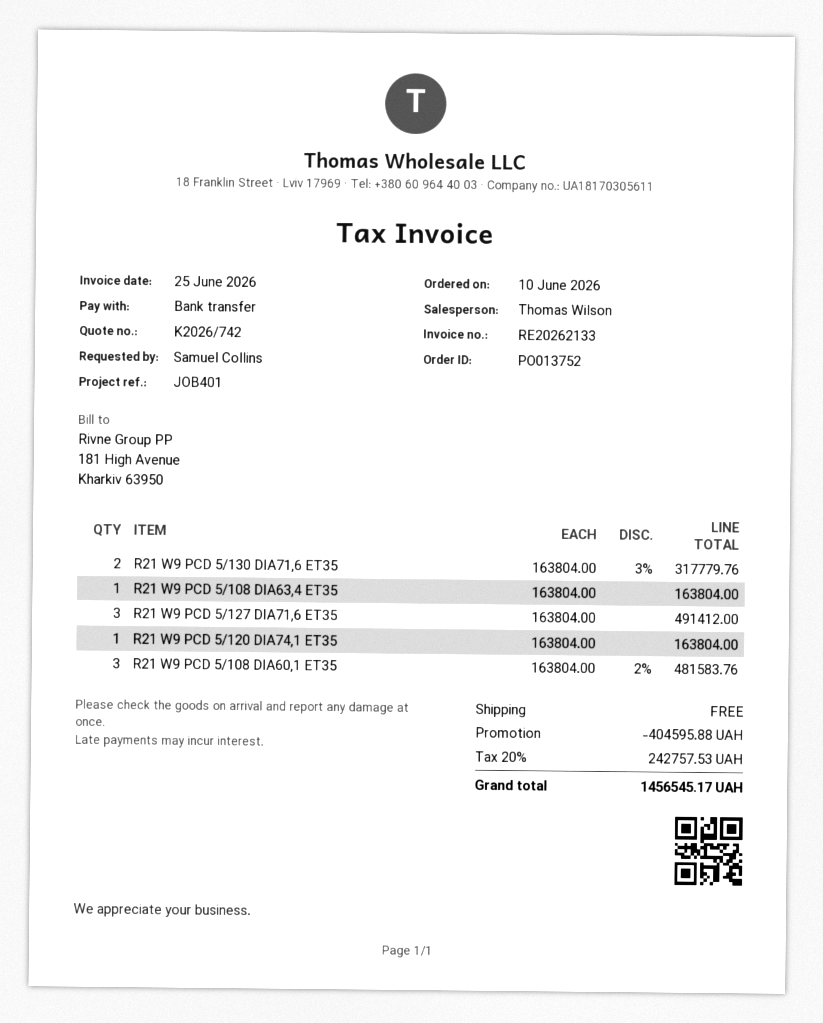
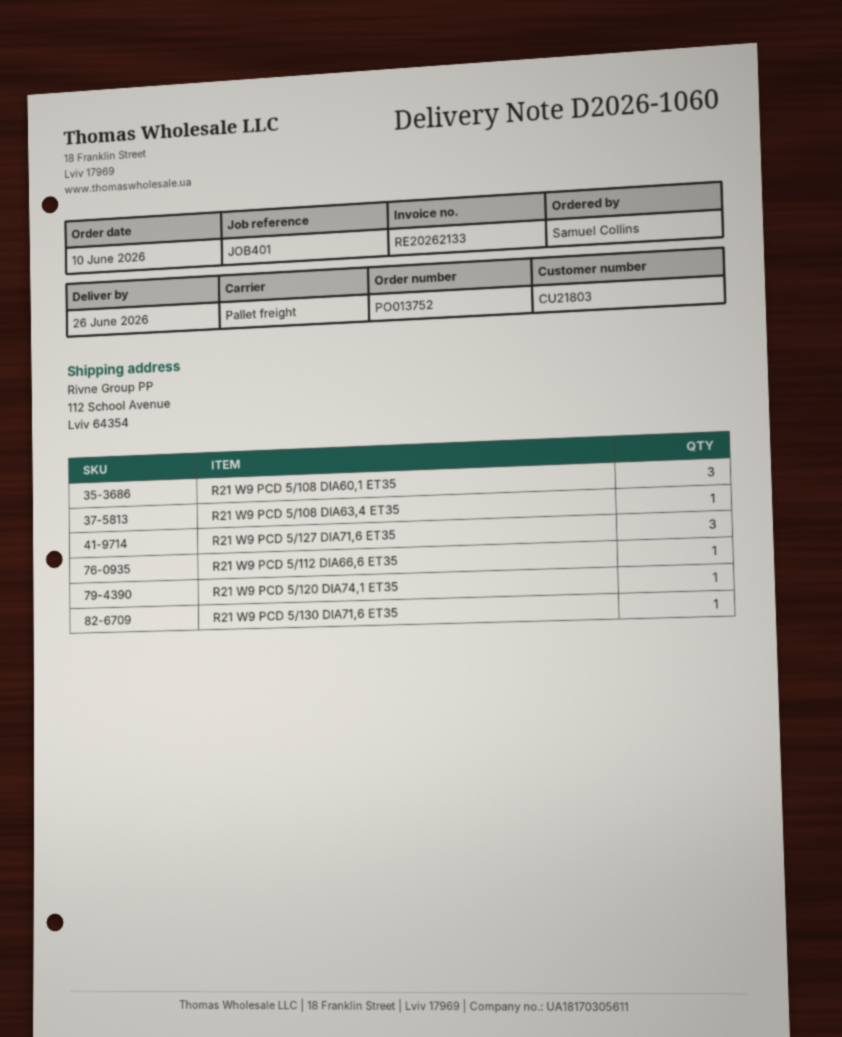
R21 W9 PCD 5/130 DIA71,6 ET35: 2 -> 1
R21 W9 PCD 5/112 DIA66,6 ET35: none -> 1

